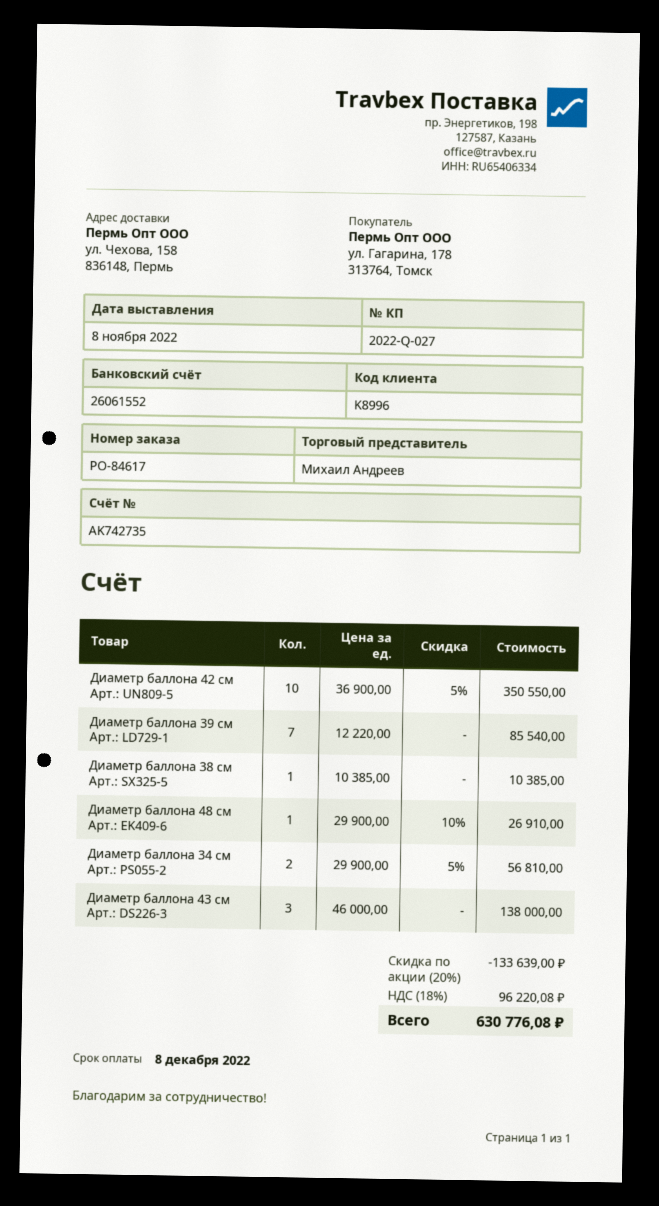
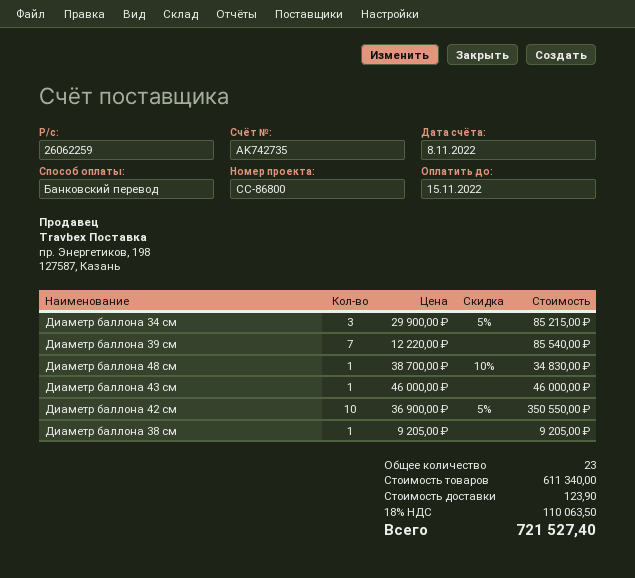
due date: 2022-12-08 -> 2022-11-15
bank account: 26061552 -> 26062259
Диаметр баллона 38 см: 1 x 10385.00 = 10385.00 -> 1 x 9205.00 = 9205.00
Диаметр баллона 48 см: 1 x 29900.00 - 10% = 26910.00 -> 1 x 38700.00 - 10% = 34830.00
Диаметр баллона 34 см: 2 x 29900.00 - 5% = 56810.00 -> 3 x 29900.00 - 5% = 85215.00
Диаметр баллона 43 см: 3 x 46000.00 = 138000.00 -> 1 x 46000.00 = 46000.00
discount: 20% = 133639.00 -> none
shipping: none -> 123.90
tax: 18% = 96220.08 -> 18% = 110063.50
total: 630776.08 -> 721527.40

